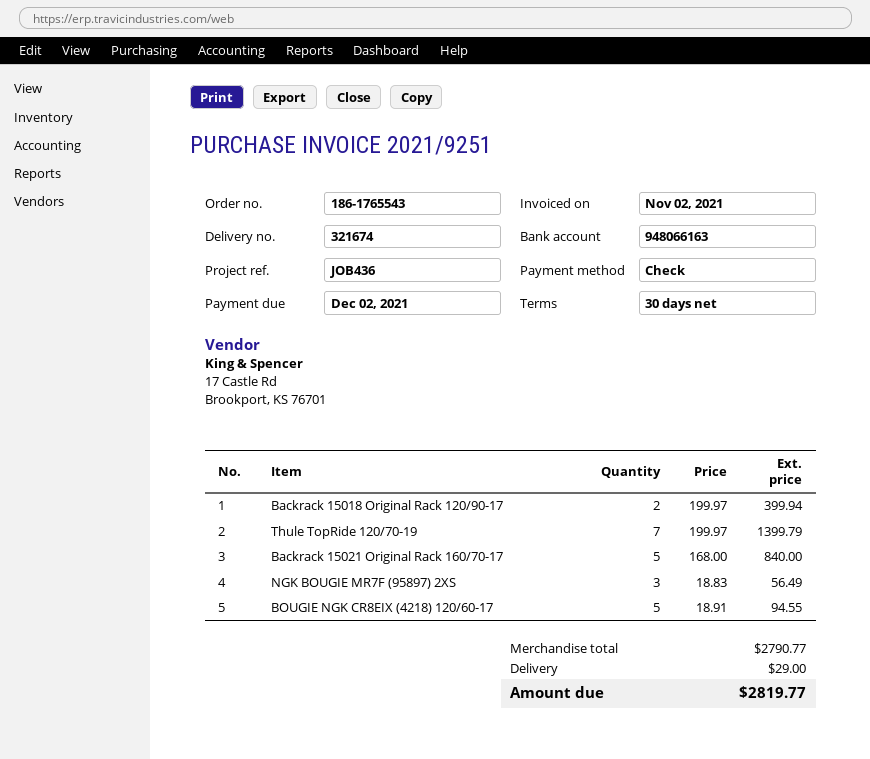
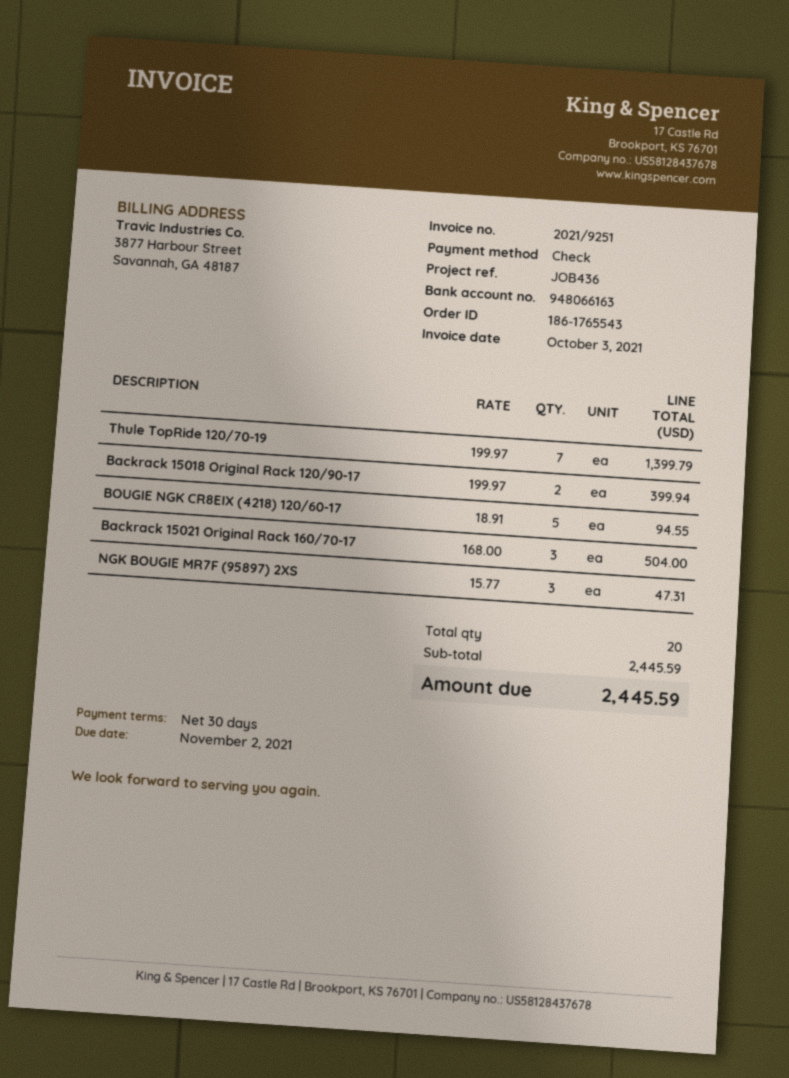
invoice date: 2021-11-02 -> 2021-10-03
due date: 2021-12-02 -> 2021-11-02
Backrack 15021 Original Rack 160/70-17: 5 x 168.00 = 840.00 -> 3 x 168.00 = 504.00
NGK BOUGIE MR7F (95897) 2XS: 3 x 18.83 = 56.49 -> 3 x 15.77 = 47.31
subtotal: 2790.77 -> 2445.59
shipping: 29.00 -> none
total: 2819.77 -> 2445.59

